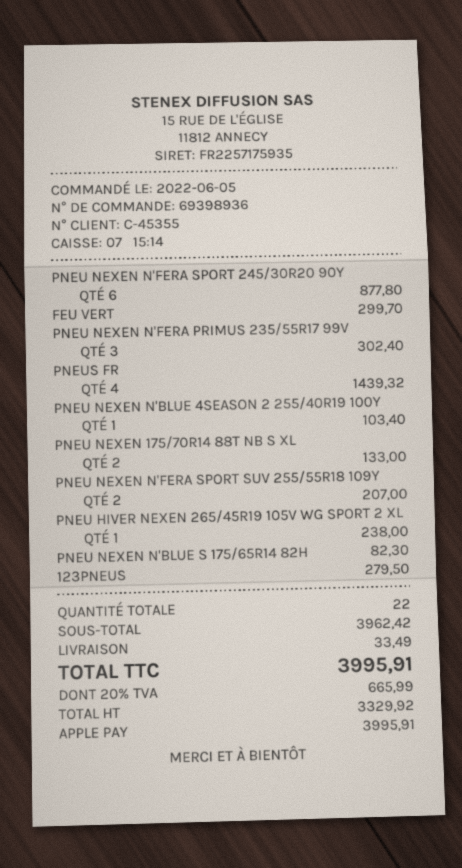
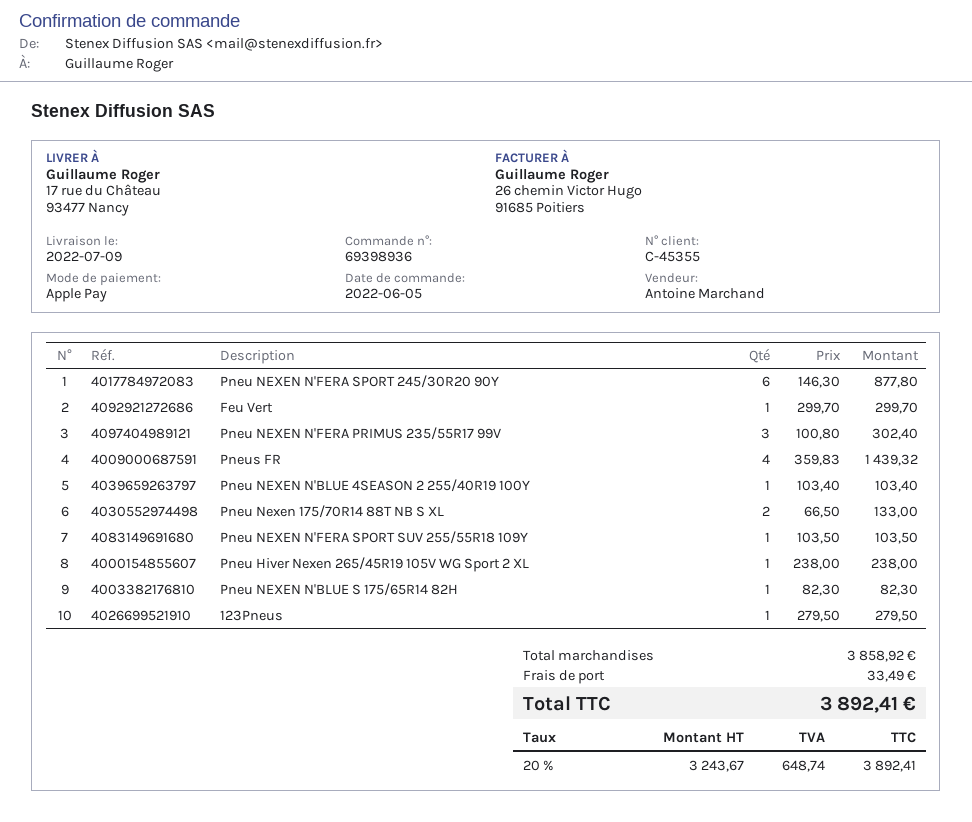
PNEU NEXEN N'FERA SPORT SUV 255/55R18 109Y: 2 for 207.00 -> 1 for 103.50
subtotal: 3962.42 -> 3858.92
net: 3329.92 -> 3243.67
tax: 20% = 665.99 -> 20% = 648.74
total: 3995.91 -> 3892.41

